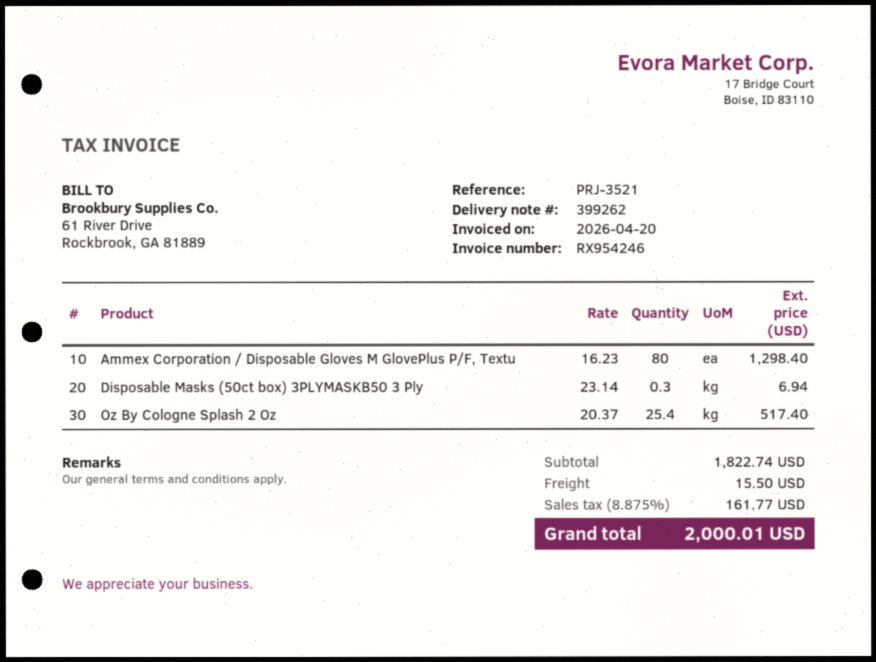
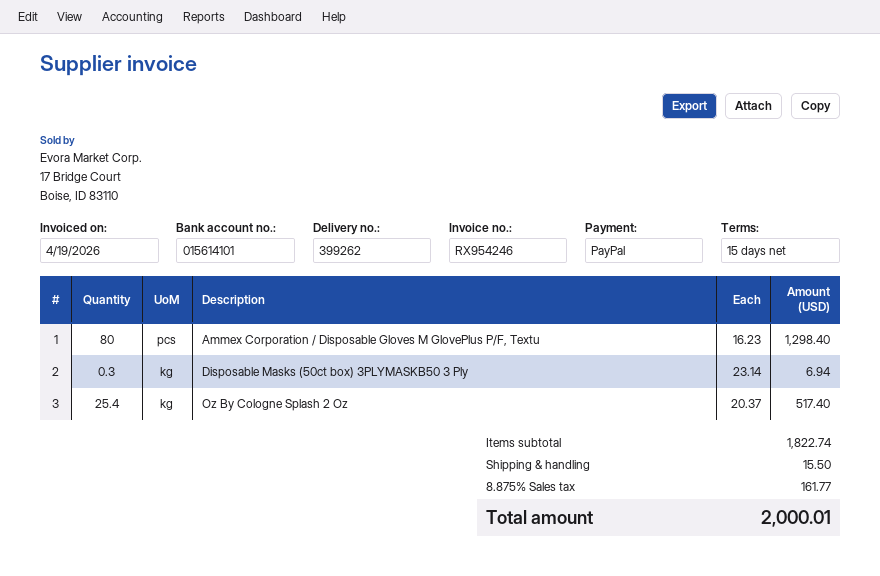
invoice date: 2026-04-20 -> 2026-04-19

